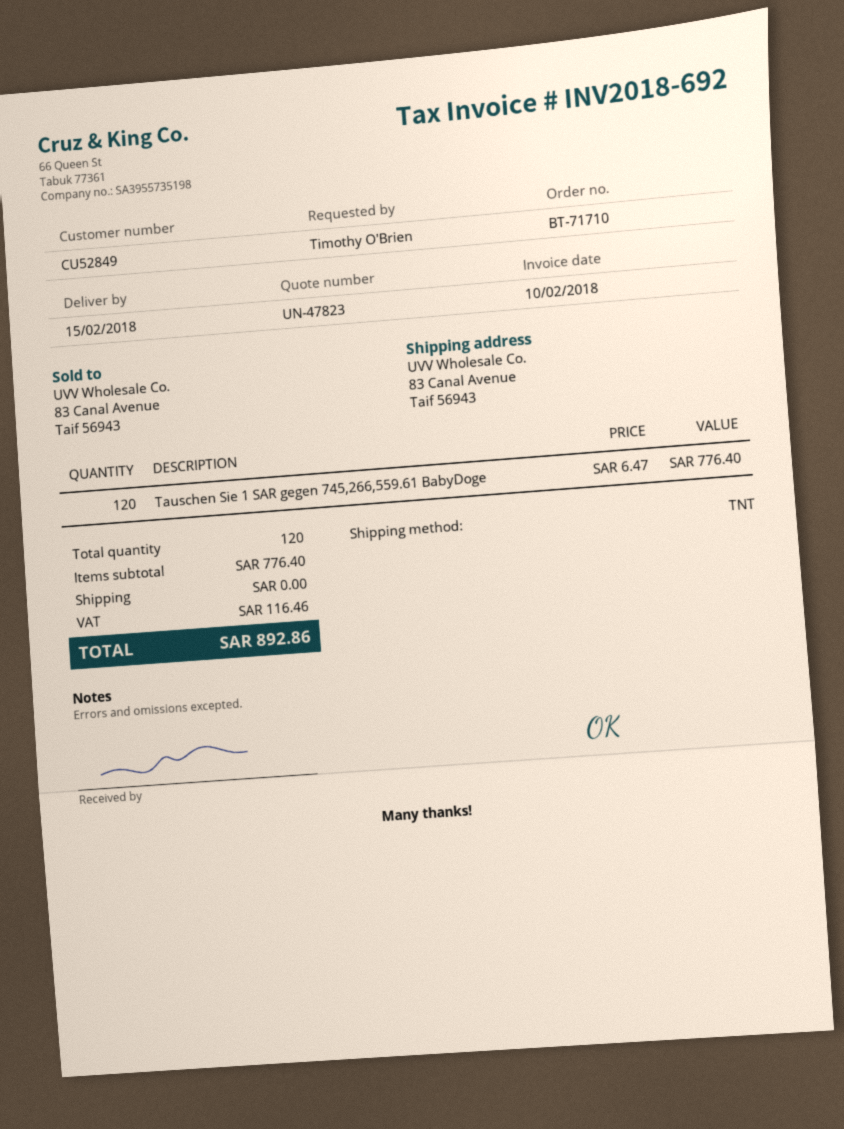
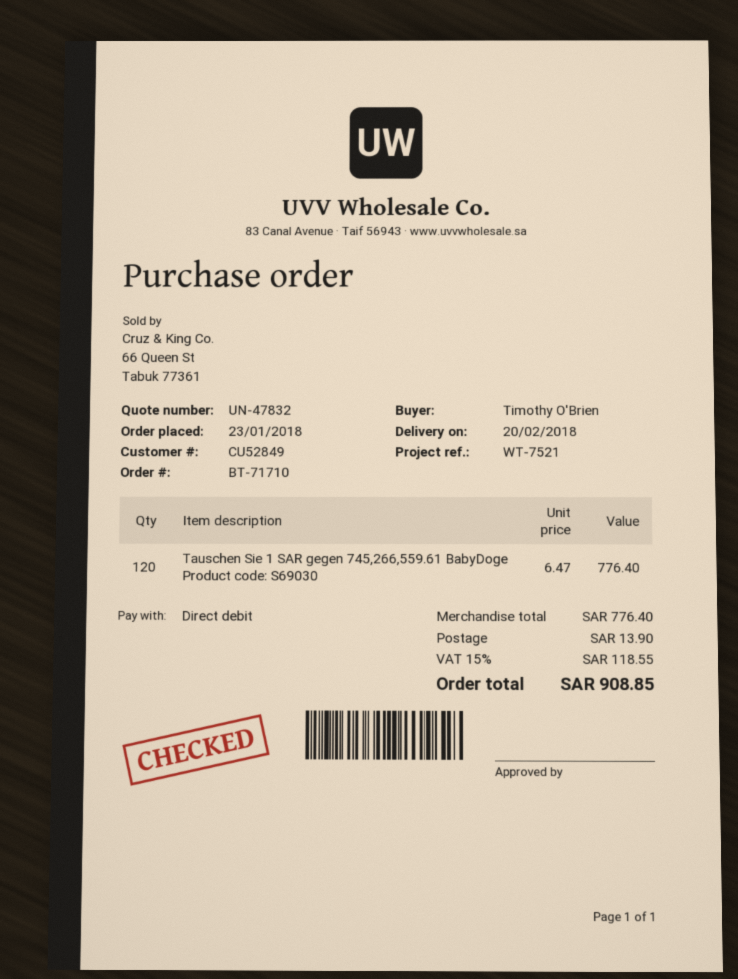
quote number: UN-47823 -> UN-47832
delivery date: 2018-02-15 -> 2018-02-20
shipping: 0.00 -> 13.90
tax: 116.46 -> 118.55
total: 892.86 -> 908.85

